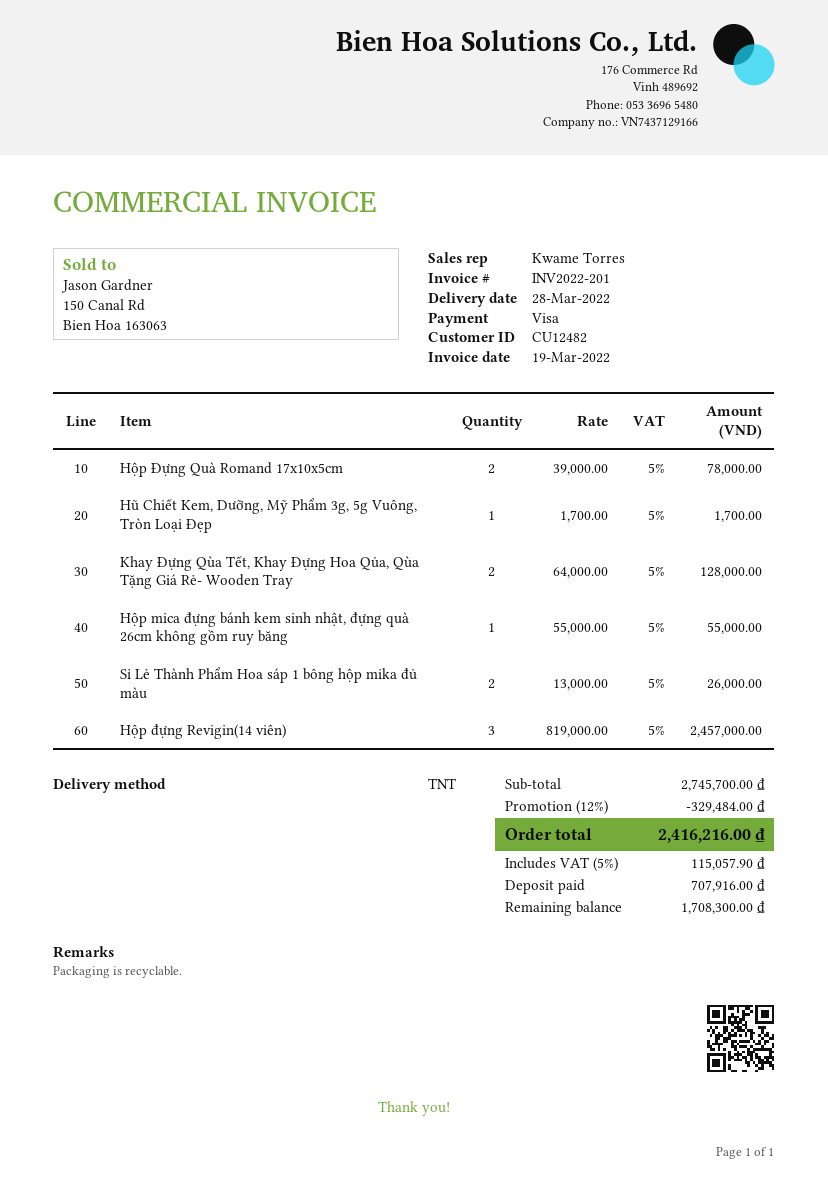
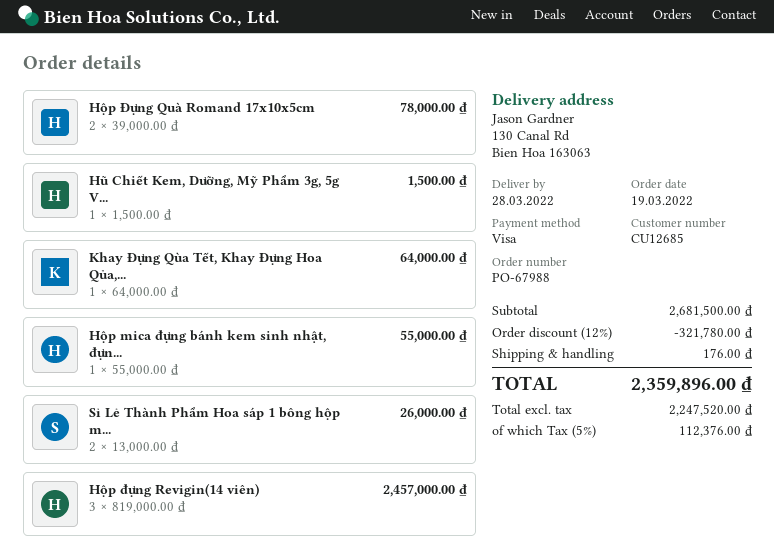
customer number: CU12482 -> CU12685
Hũ Chiết Kem, Dưỡng, Mỹ Phẩm 3g, 5g Vuông, Tròn Loại Đẹp: 1 x 1700.00 = 1700.00 -> 1 x 1500.00 = 1500.00
Khay Đựng Qùa Tết, Khay Đựng Hoa Qủa, Qùa Tặng Giá Rẻ- Wooden Tray: 2 x 64000.00 = 128000.00 -> 1 x 64000.00 = 64000.00
subtotal: 2745700.00 -> 2681500.00
discount: 12% = 329484.00 -> 12% = 321780.00
shipping: none -> 176.00
tax: 5% = 115057.90 -> 5% = 112376.00
total: 2416216.00 -> 2359896.00

